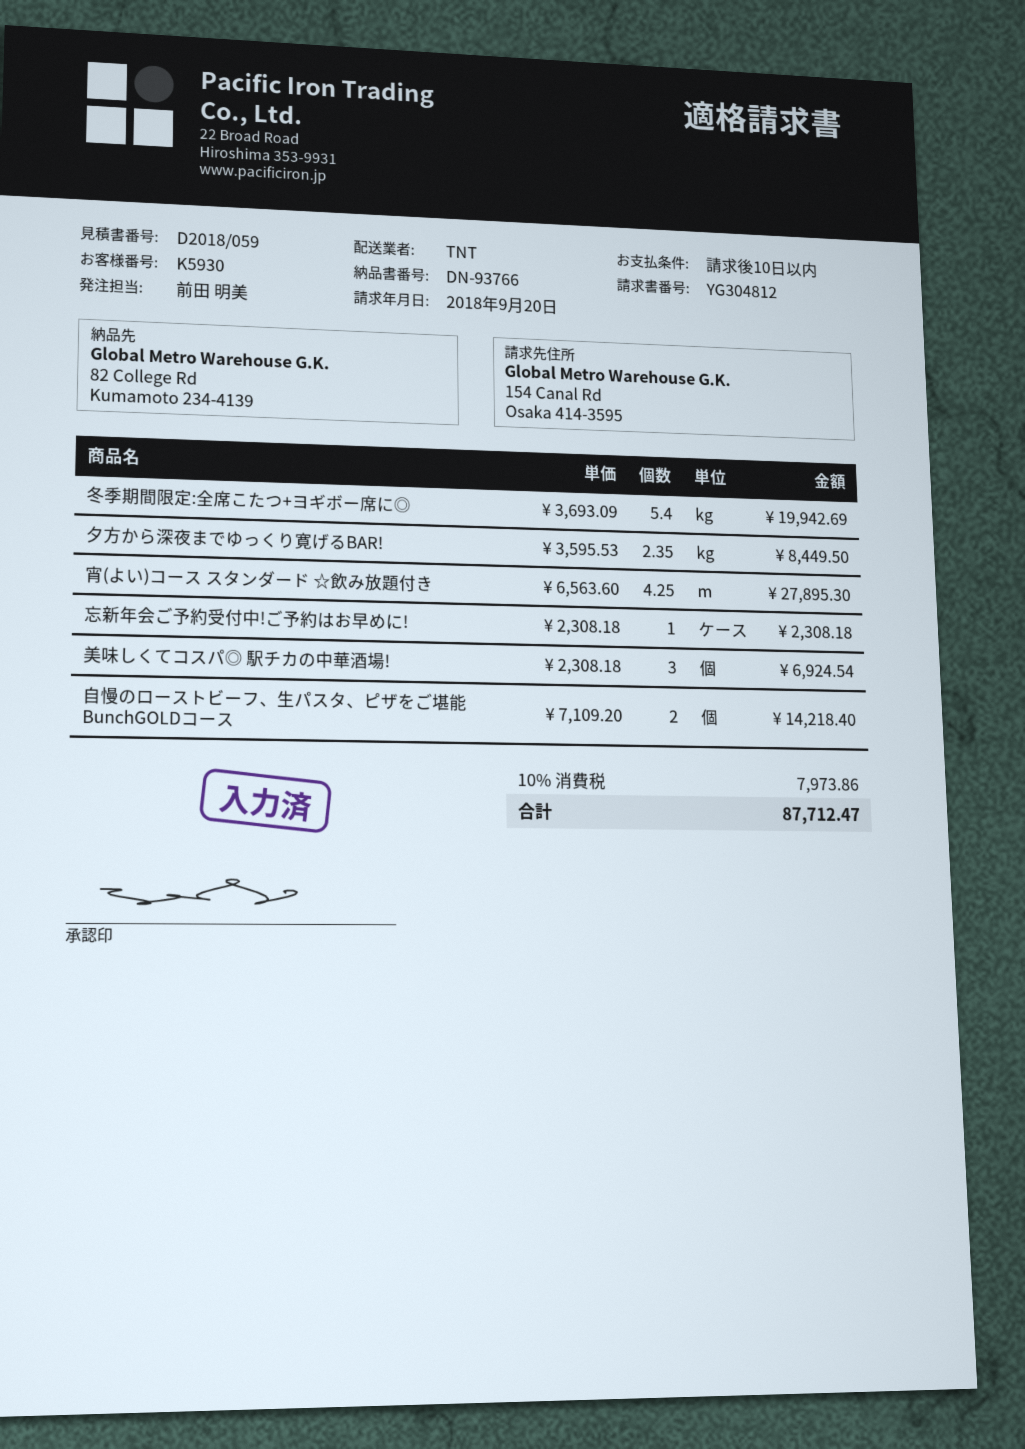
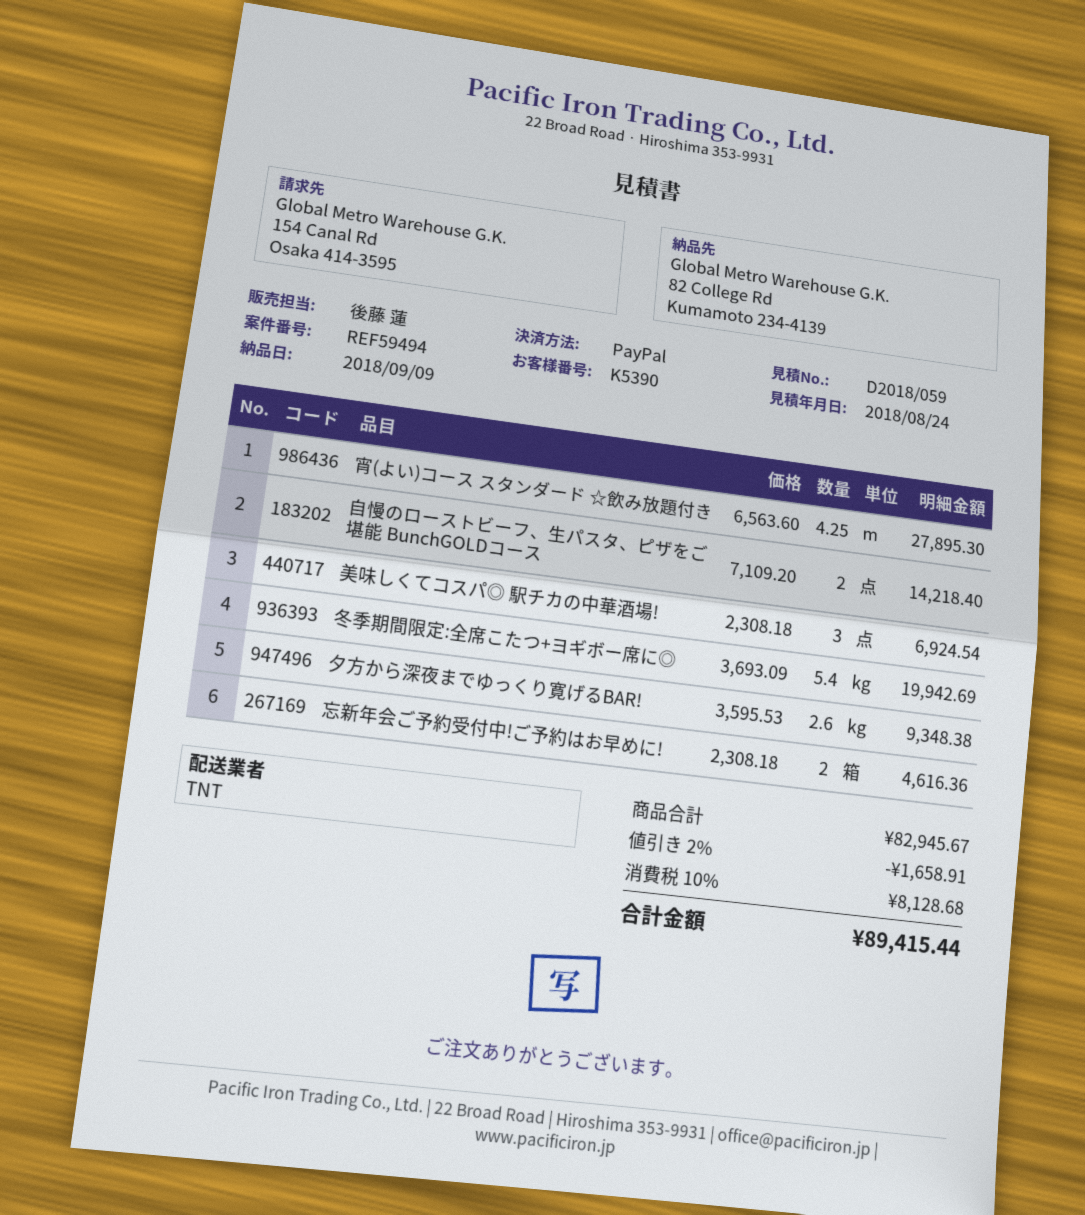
customer number: K5930 -> K5390
夕方から深夜までゆっくり寛げるBAR!: 2.35 x 3595.53 = 8449.50 -> 2.6 x 3595.53 = 9348.38
忘新年会ご予約受付中!ご予約はお早めに!: 1 x 2308.18 = 2308.18 -> 2 x 2308.18 = 4616.36
discount: none -> 2% = 1658.91
tax: 10% = 7973.86 -> 10% = 8128.68
total: 87712.47 -> 89415.44

